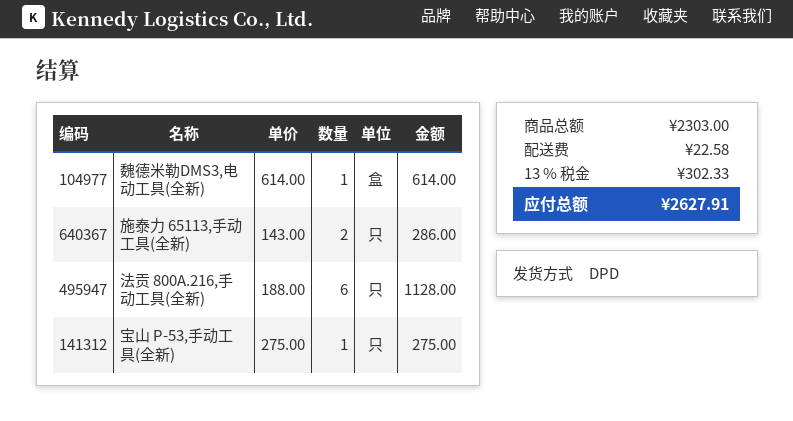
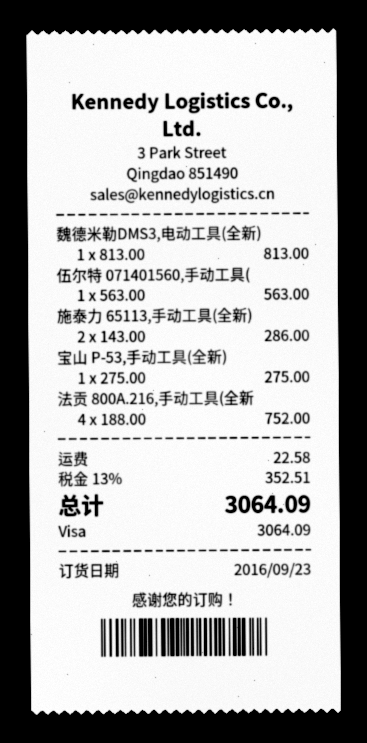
魏德米勒DMS3,电动工具(全新): 1 x 614.00 = 614.00 -> 1 x 813.00 = 813.00
法贡 800A.216,手动工具(全新): 6 x 188.00 = 1128.00 -> 4 x 188.00 = 752.00
伍尔特 071401560,手动工具(: none -> 1 x 563.00 = 563.00
tax: 13% = 302.33 -> 13% = 352.51
total: 2627.91 -> 3064.09

